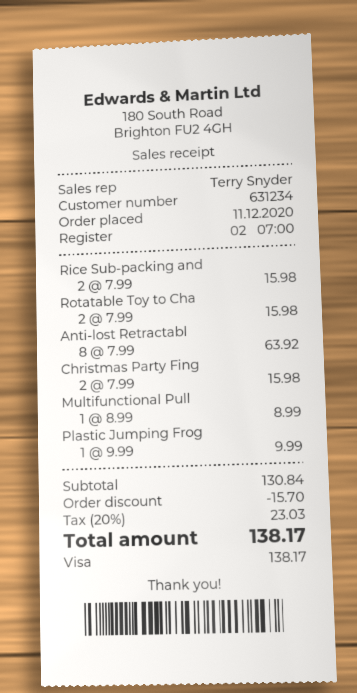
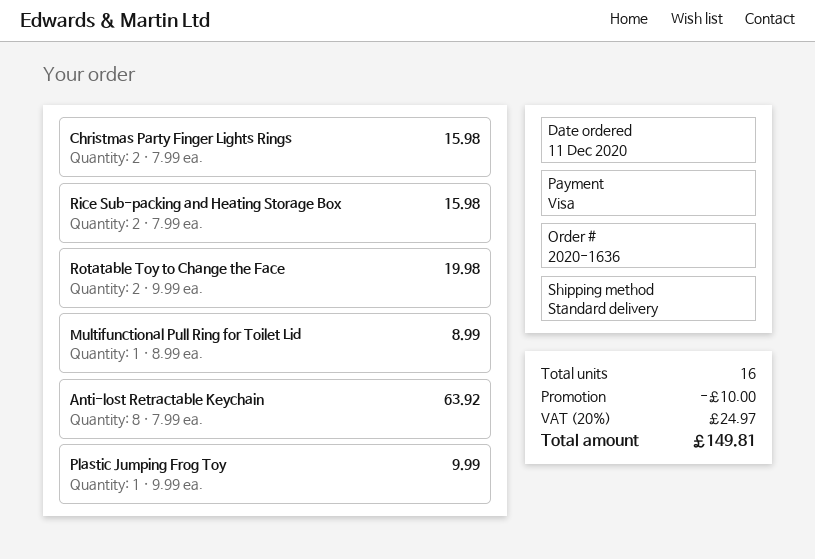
Rotatable Toy to Cha: 2 x 7.99 = 15.98 -> 2 x 9.99 = 19.98
discount: 15.70 -> 10.00
tax: 20% = 23.03 -> 20% = 24.97
total: 138.17 -> 149.81

